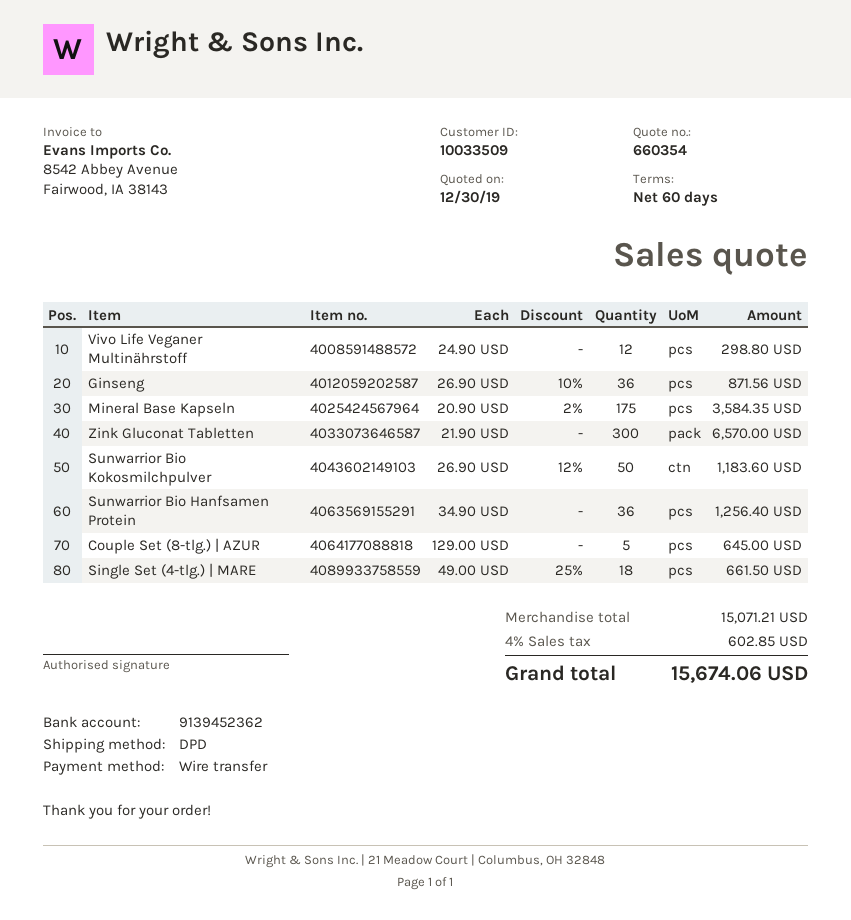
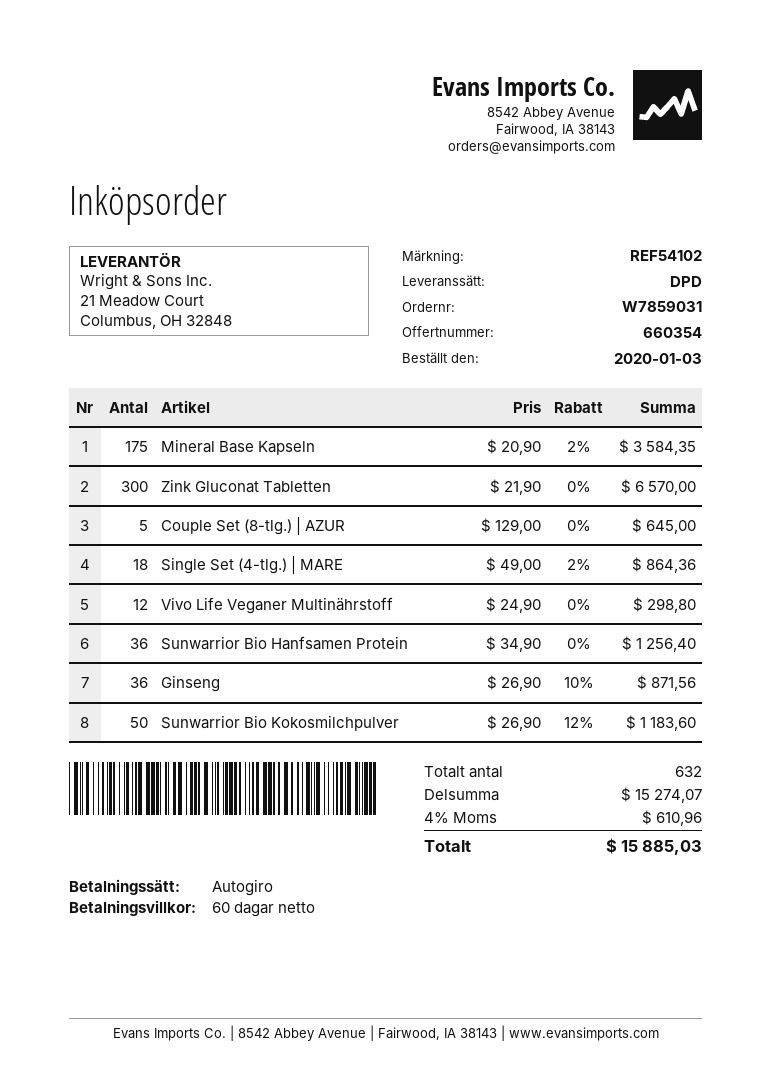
payment method: bank transfer -> direct debit
Single Set (4-tlg.) | MARE: 18 x 49.00 - 25% = 661.50 -> 18 x 49.00 - 2% = 864.36
subtotal: 15071.21 -> 15274.07
tax: 4% = 602.85 -> 4% = 610.96
total: 15674.06 -> 15885.03

